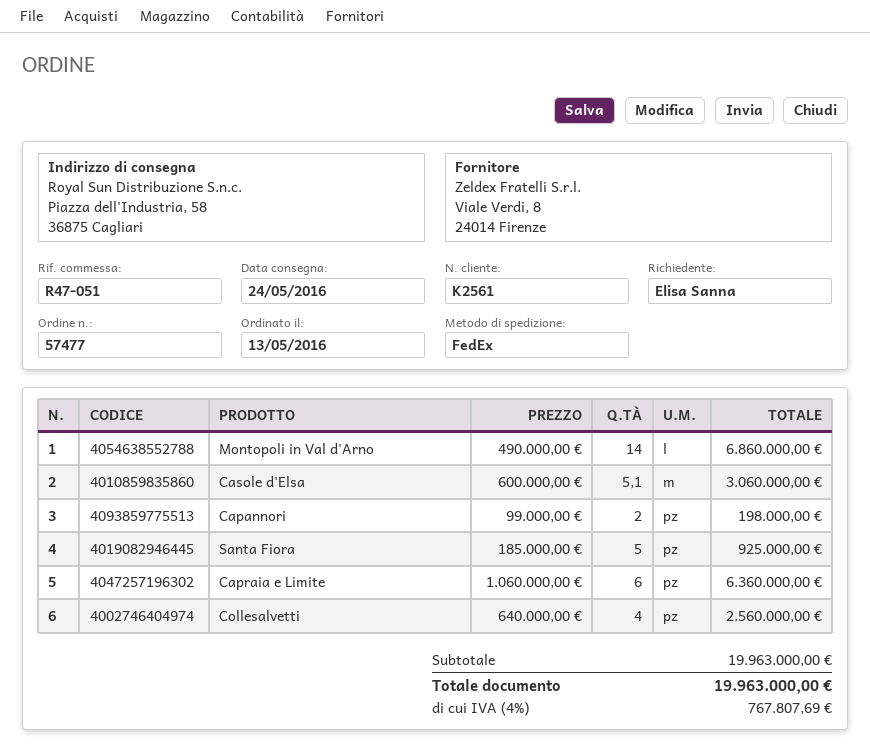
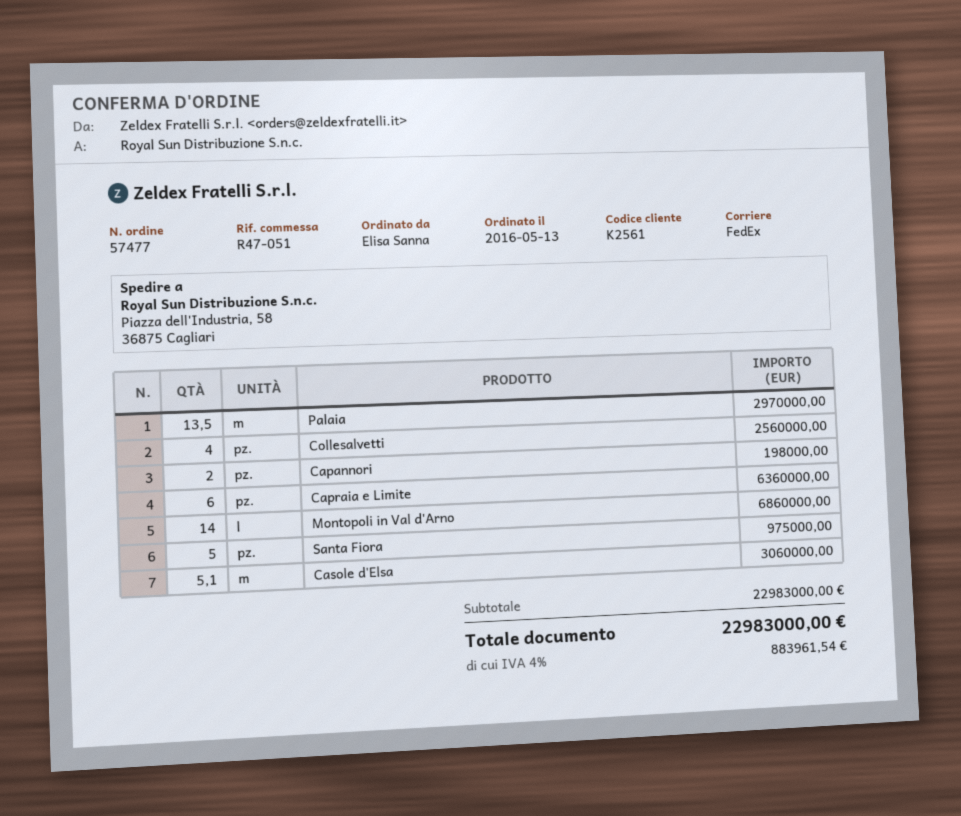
Santa Fiora: 5 for 925000.00 -> 5 for 975000.00
Palaia: none -> 13.5 for 2970000.00
subtotal: 19963000.00 -> 22983000.00
tax: 4% = 767807.69 -> 4% = 883961.54
total: 19963000.00 -> 22983000.00

